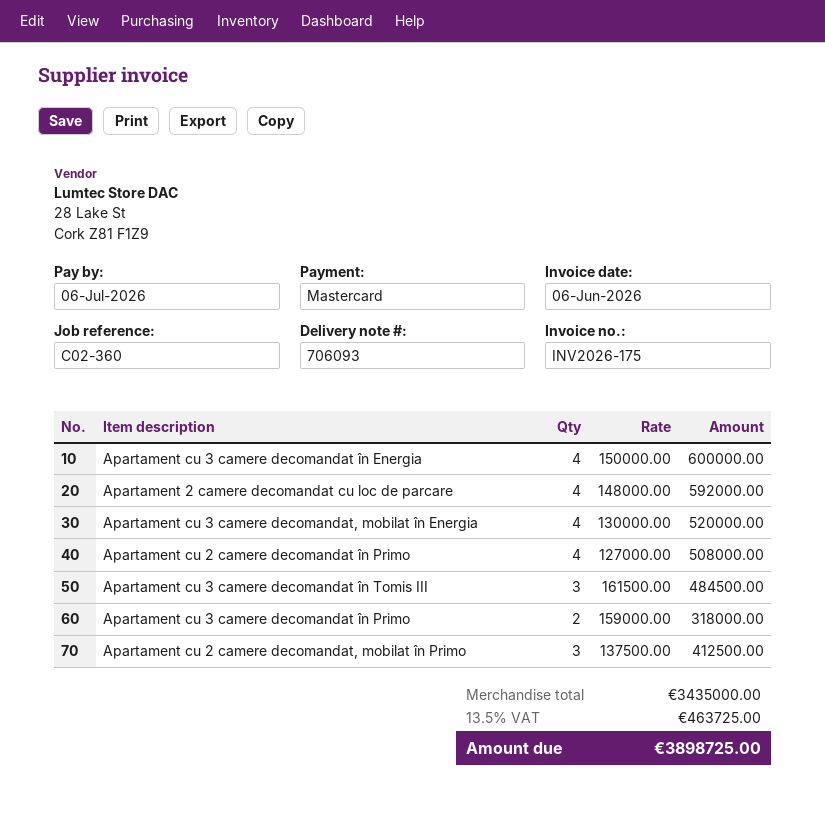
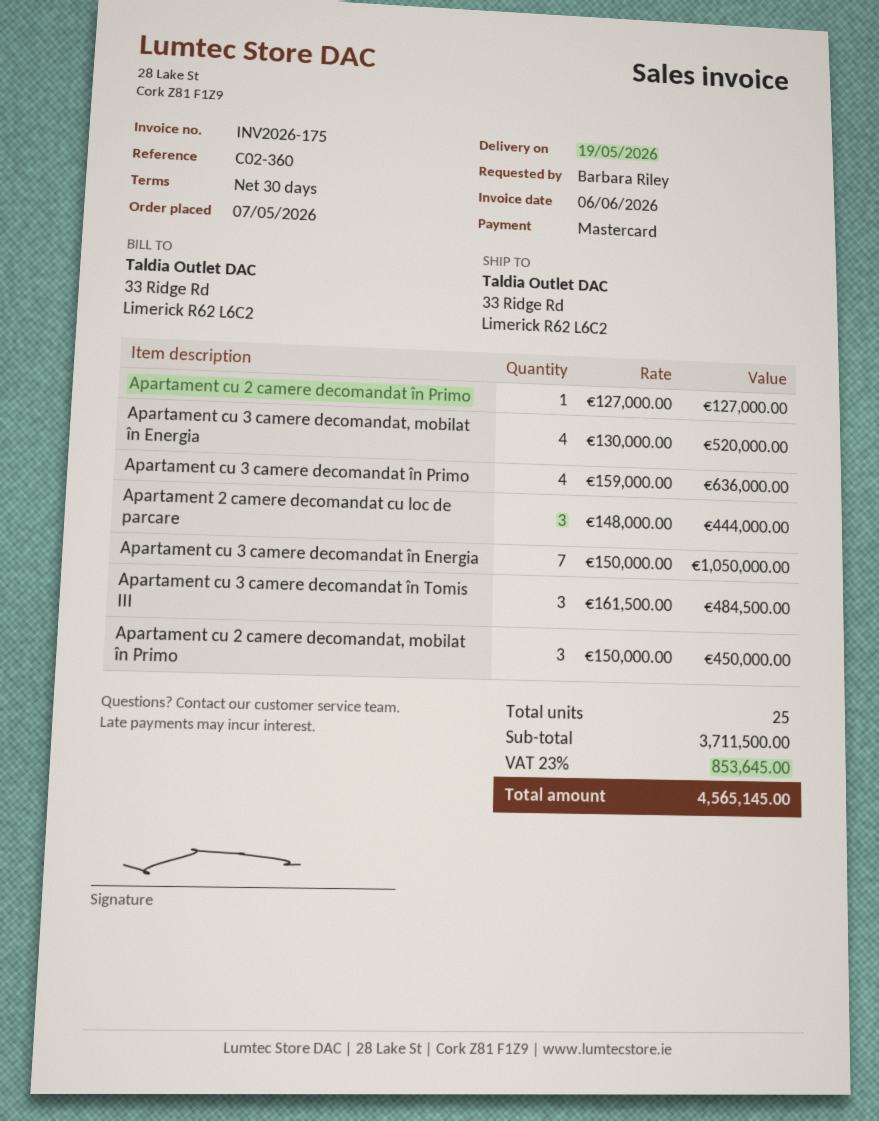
Apartament cu 3 camere decomandat în Energia: 4 x 150000.00 = 600000.00 -> 7 x 150000.00 = 1050000.00
Apartament 2 camere decomandat cu loc de parcare: 4 x 148000.00 = 592000.00 -> 3 x 148000.00 = 444000.00
Apartament cu 2 camere decomandat în Primo: 4 x 127000.00 = 508000.00 -> 1 x 127000.00 = 127000.00
Apartament cu 3 camere decomandat în Primo: 2 x 159000.00 = 318000.00 -> 4 x 159000.00 = 636000.00
Apartament cu 2 camere decomandat, mobilat în Primo: 3 x 137500.00 = 412500.00 -> 3 x 150000.00 = 450000.00
subtotal: 3435000.00 -> 3711500.00
tax: 13.5% = 463725.00 -> 23% = 853645.00
total: 3898725.00 -> 4565145.00

